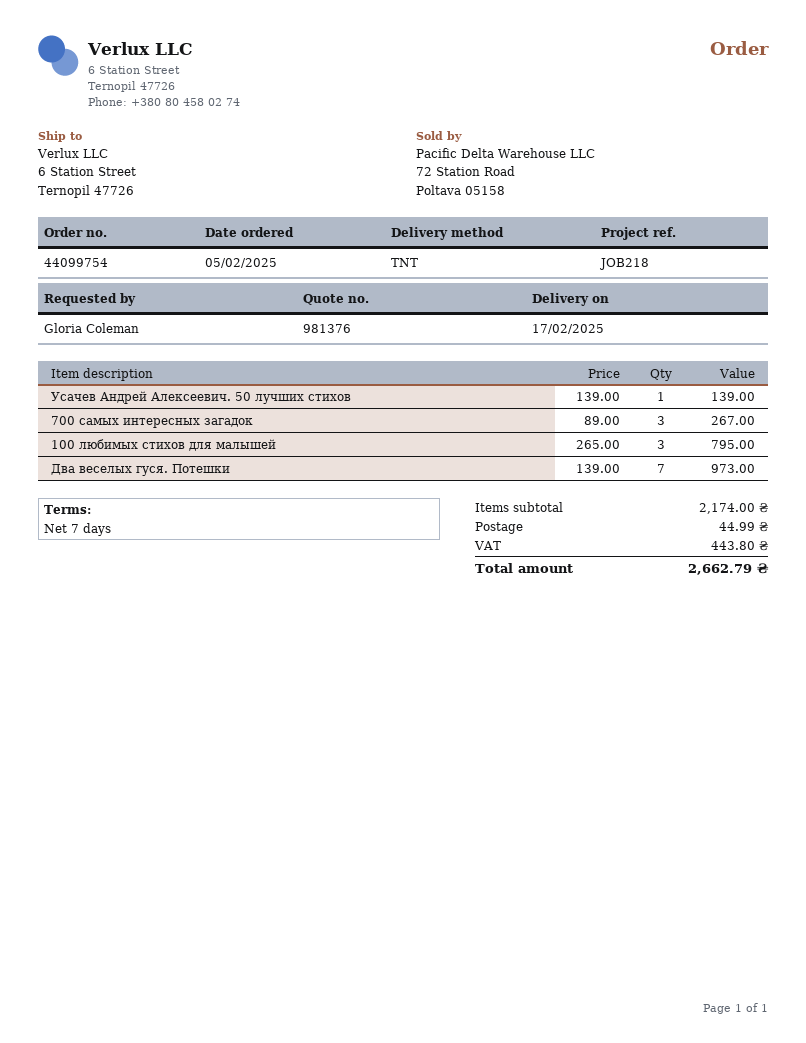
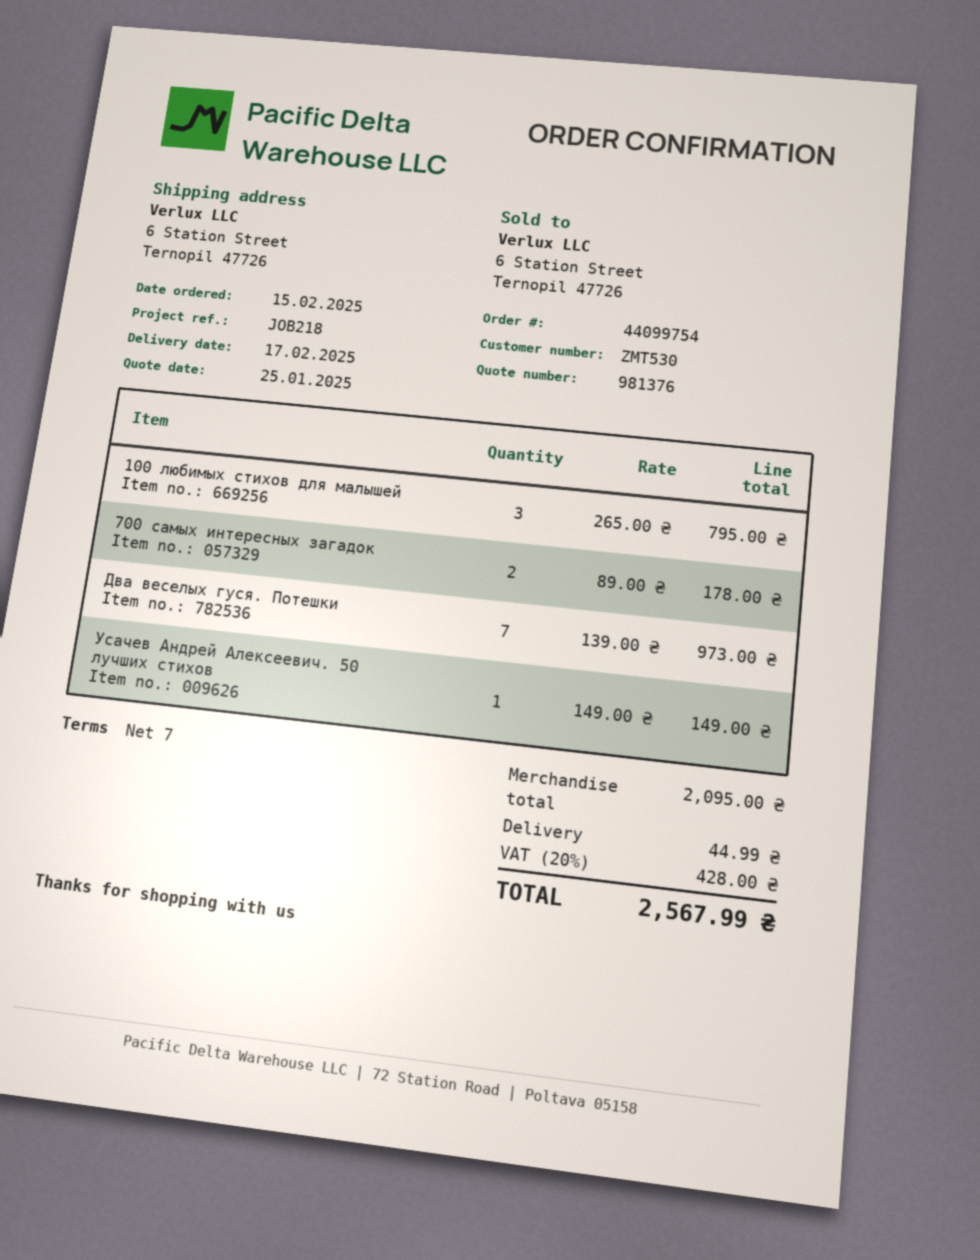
order date: 2025-02-05 -> 2025-02-15
Усачев Андрей Алексеевич. 50 лучших стихов: 1 x 139.00 = 139.00 -> 1 x 149.00 = 149.00
700 самых интересных загадок: 3 x 89.00 = 267.00 -> 2 x 89.00 = 178.00
subtotal: 2174.00 -> 2095.00
tax: 443.80 -> 428.00
total: 2662.79 -> 2567.99

